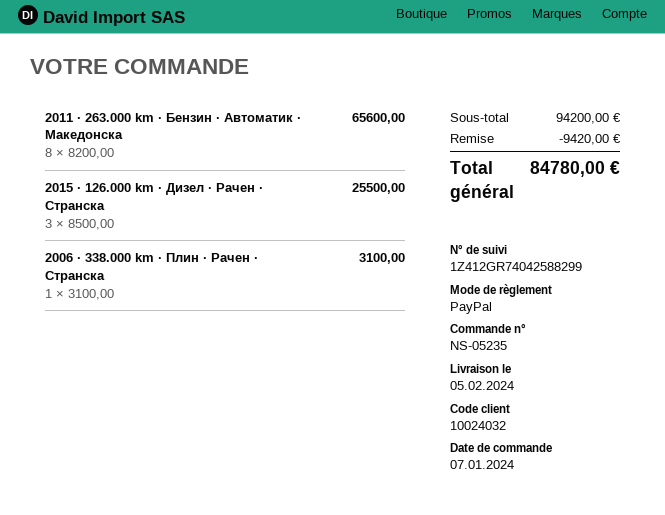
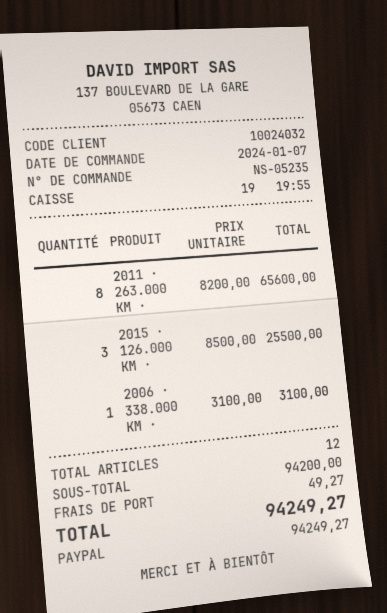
discount: 9420.00 -> none
shipping: none -> 49.27
total: 84780.00 -> 94249.27

